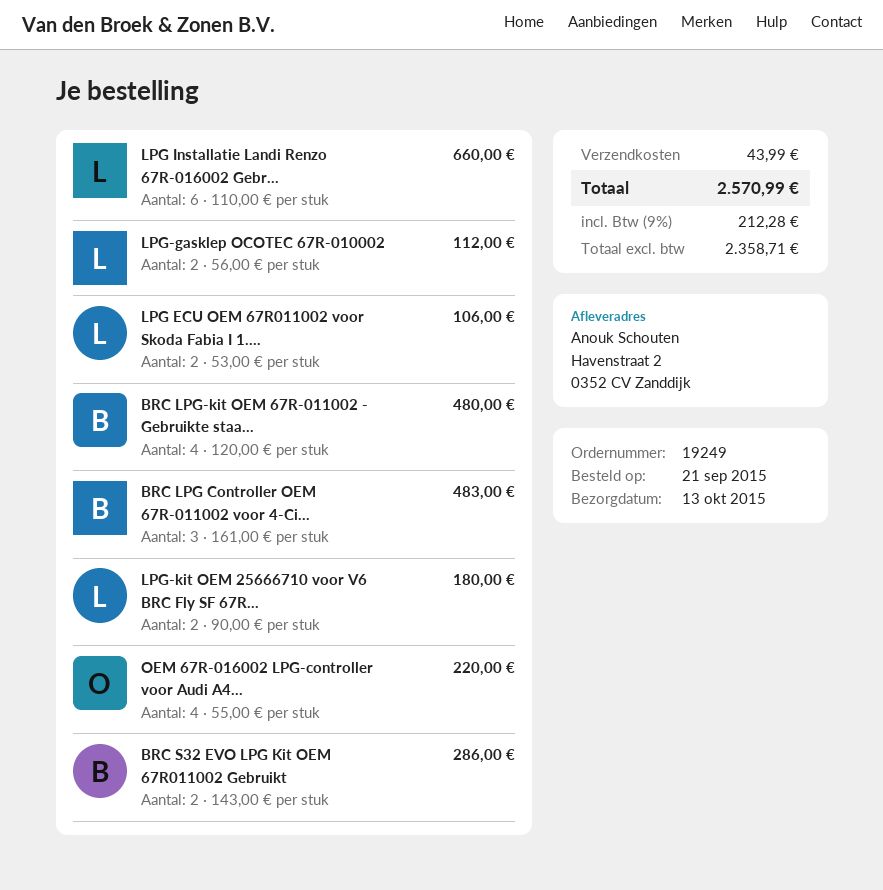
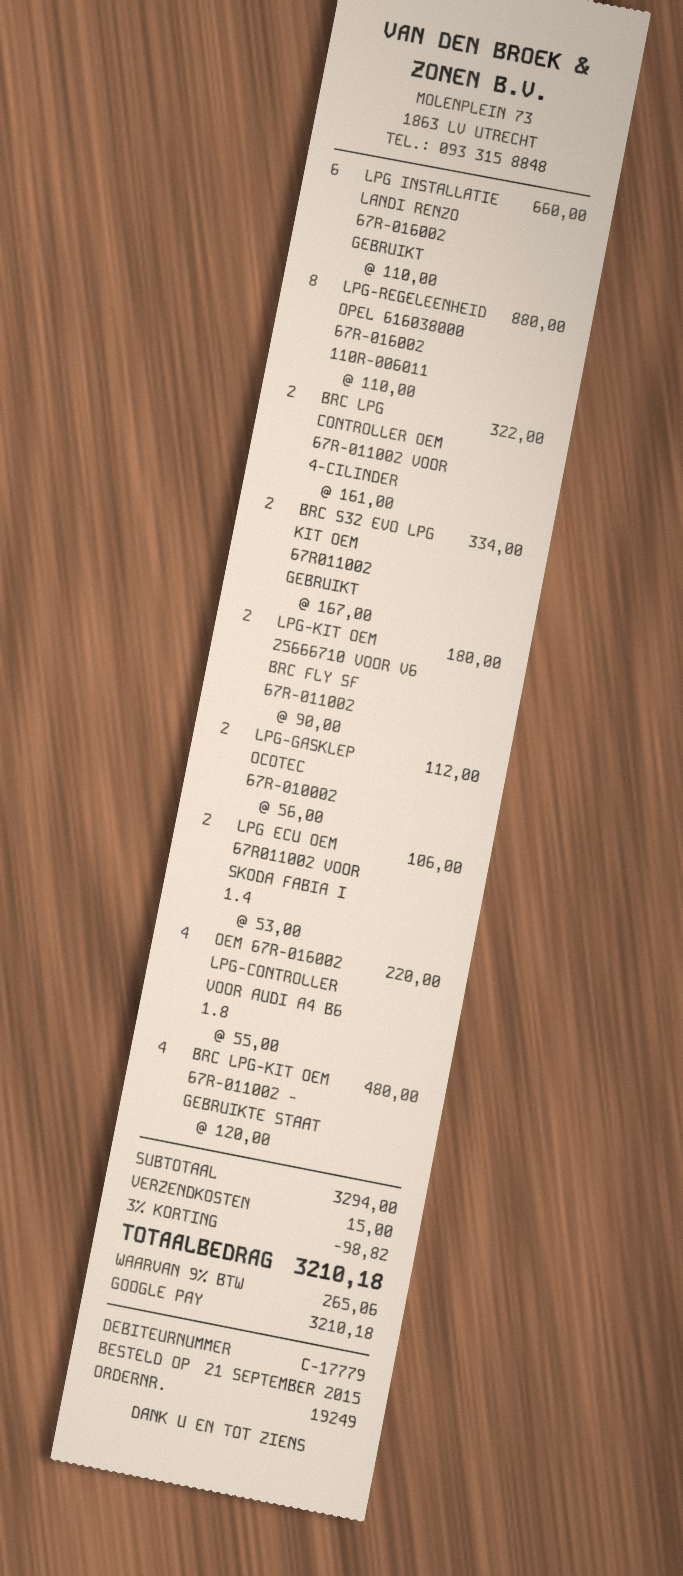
BRC LPG Controller OEM 67R-011002 voor 4-Ci...: 3 x 161.00 = 483.00 -> 2 x 161.00 = 322.00
BRC S32 EVO LPG Kit OEM 67R011002 Gebruikt: 2 x 143.00 = 286.00 -> 2 x 167.00 = 334.00
LPG-REGELEENHEID OPEL 616038000 67R-016002 110R-006011: none -> 8 x 110.00 = 880.00
discount: none -> 3% = 98.82
shipping: 43.99 -> 15.00
tax: 9% = 212.28 -> 9% = 265.06
total: 2570.99 -> 3210.18

